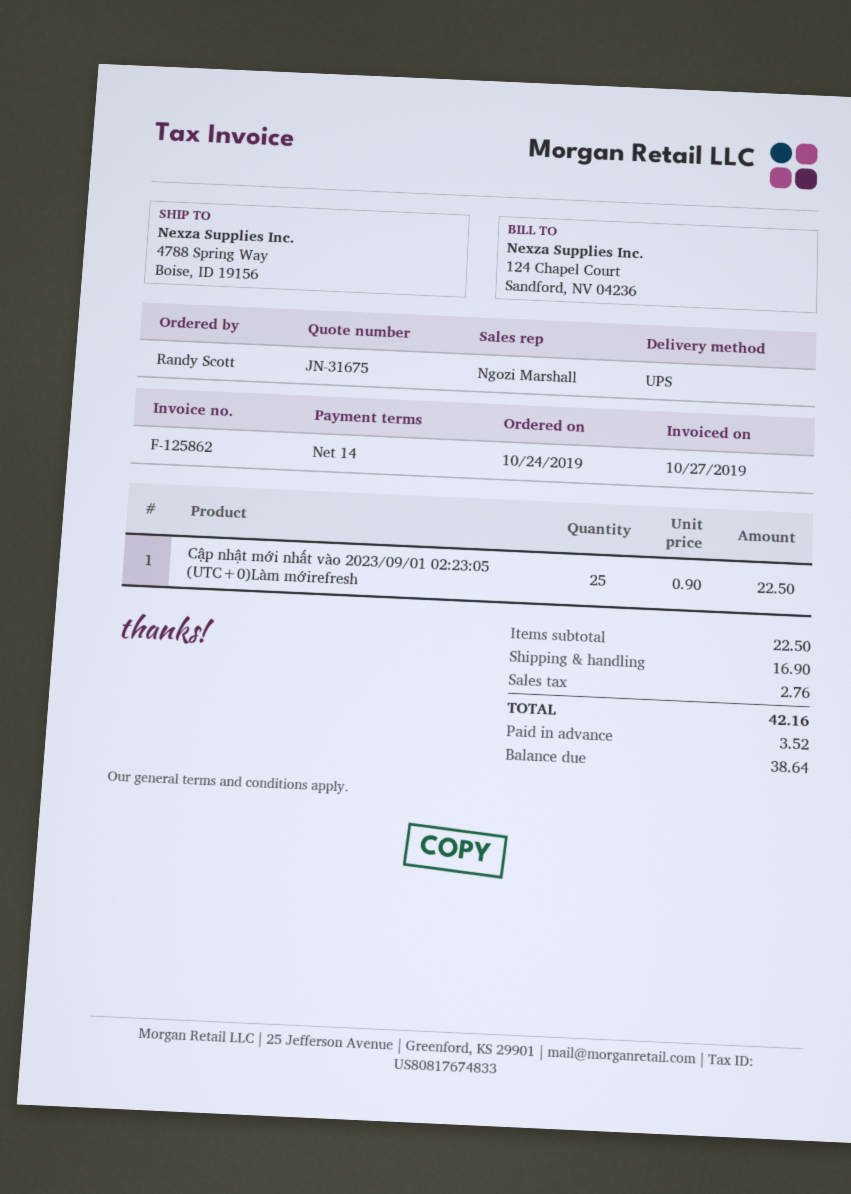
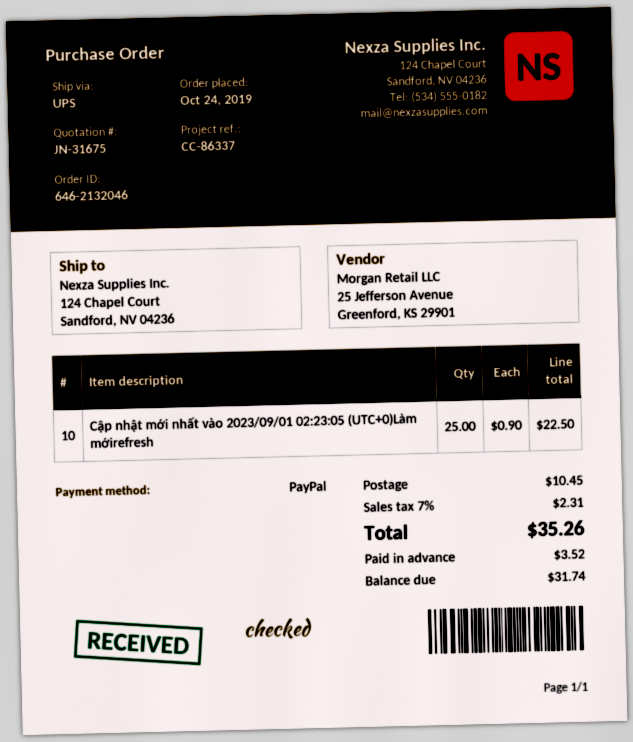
ship to: 4788 Spring Way, Boise, ID 19156 -> 124 Chapel Court, Sandford, NV 04236
shipping: 16.90 -> 10.45
tax: 2.76 -> 2.31
total: 42.16 -> 35.26
balance: 38.64 -> 31.74

